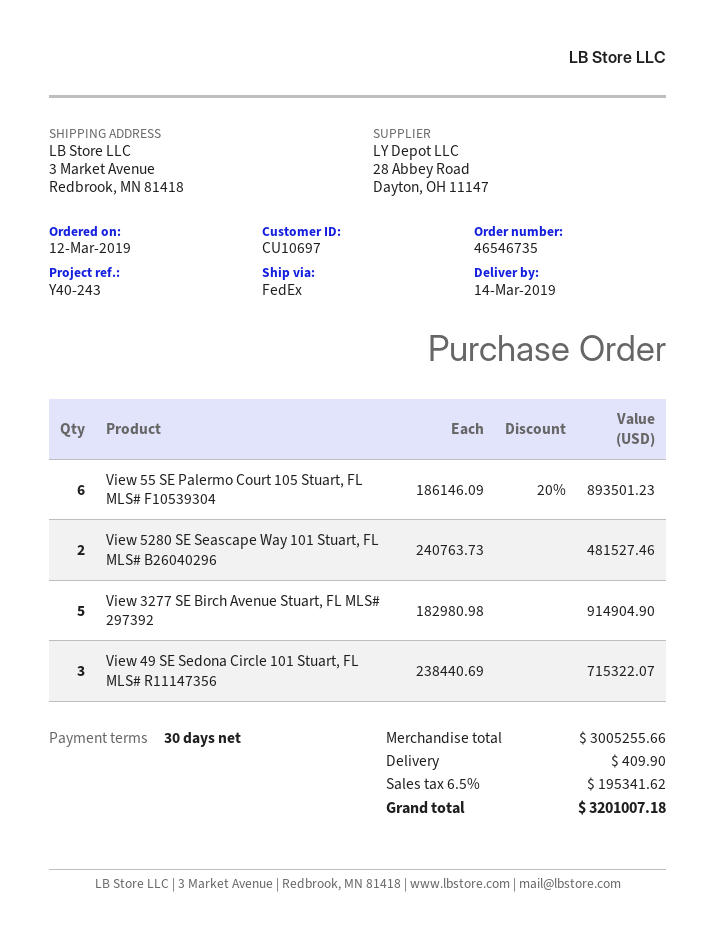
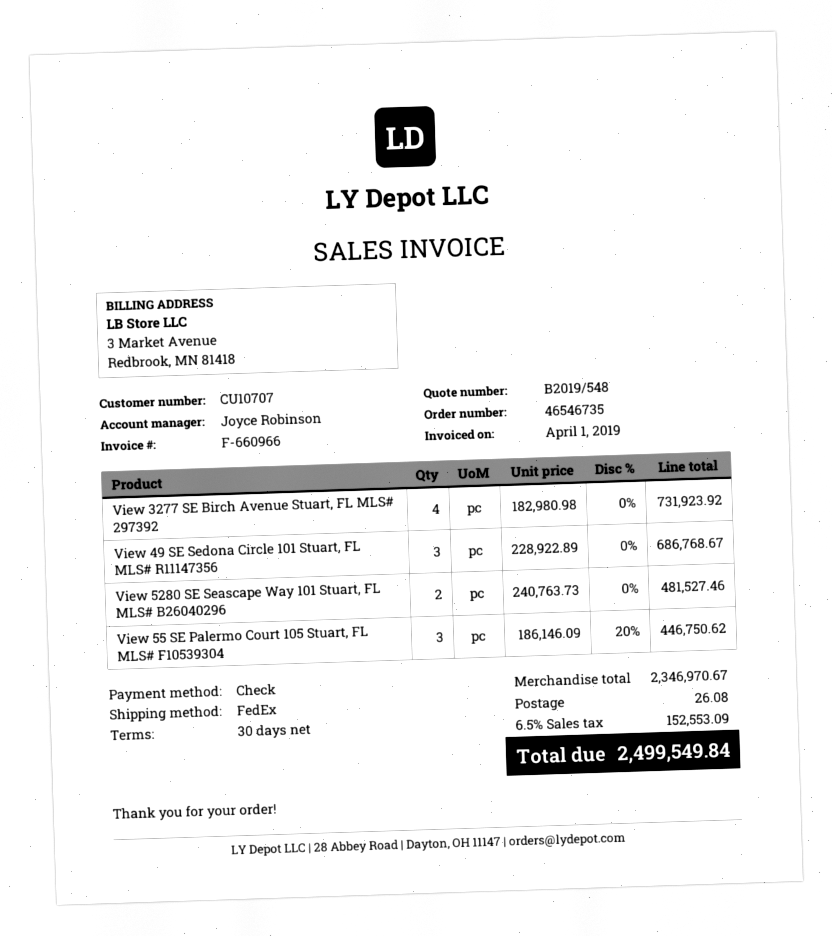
customer number: CU10697 -> CU10707
View 55 SE Palermo Court 105 Stuart, FL MLS# F10539304: 6 x 186146.09 - 20% = 893501.23 -> 3 x 186146.09 - 20% = 446750.62
View 3277 SE Birch Avenue Stuart, FL MLS# 297392: 5 x 182980.98 = 914904.90 -> 4 x 182980.98 = 731923.92
View 49 SE Sedona Circle 101 Stuart, FL MLS# R11147356: 3 x 238440.69 = 715322.07 -> 3 x 228922.89 = 686768.67
subtotal: 3005255.66 -> 2346970.67
shipping: 409.90 -> 26.08
tax: 6.5% = 195341.62 -> 6.5% = 152553.09
total: 3201007.18 -> 2499549.84

